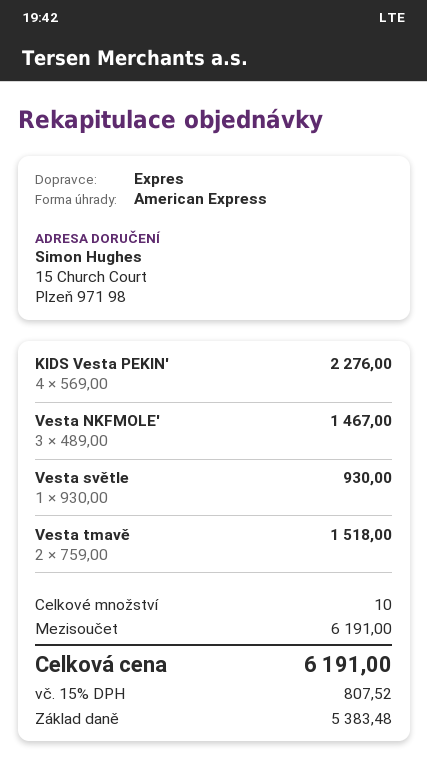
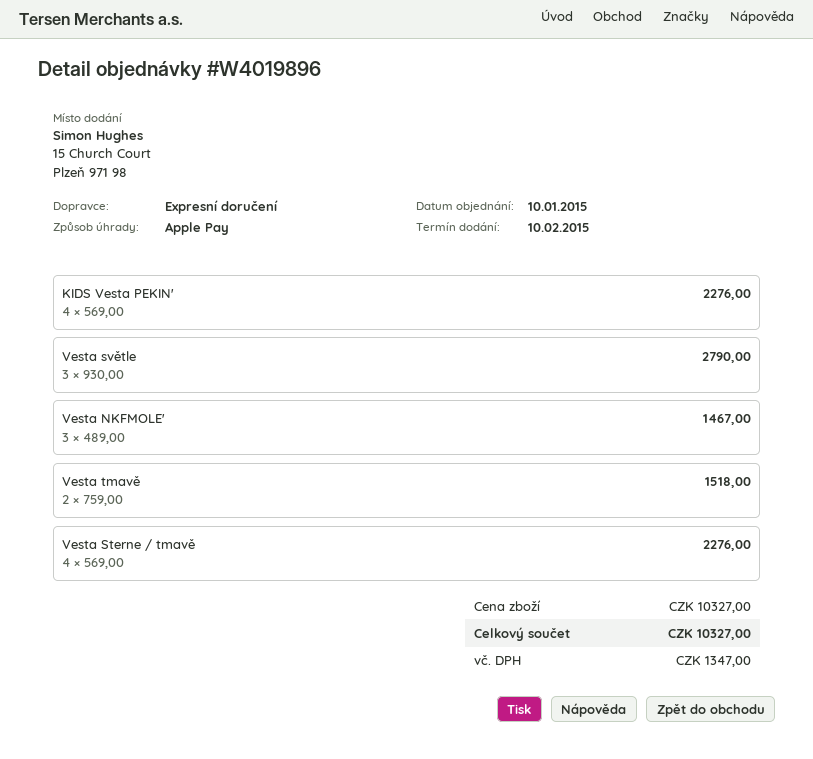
payment method: American Express -> Apple Pay
Vesta světle: 1 x 930.00 = 930.00 -> 3 x 930.00 = 2790.00
Vesta Sterne / tmavě: none -> 4 x 569.00 = 2276.00
subtotal: 6191.00 -> 10327.00
tax: 807.52 -> 1347.00
total: 6191.00 -> 10327.00

